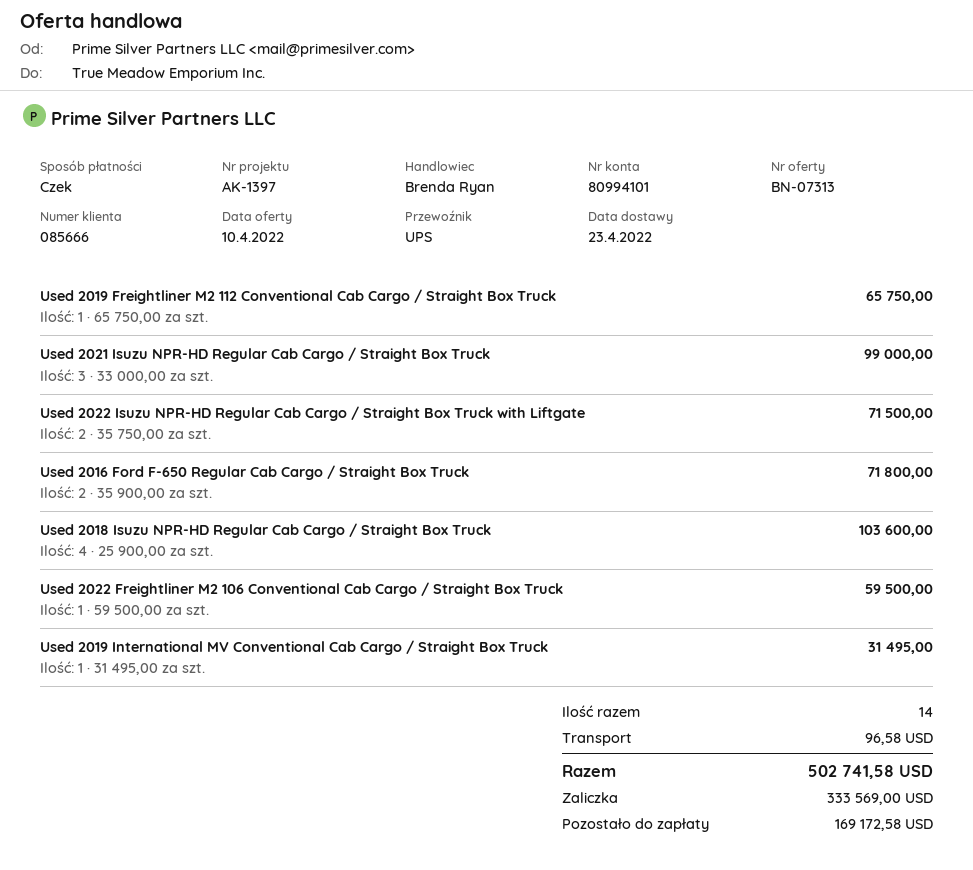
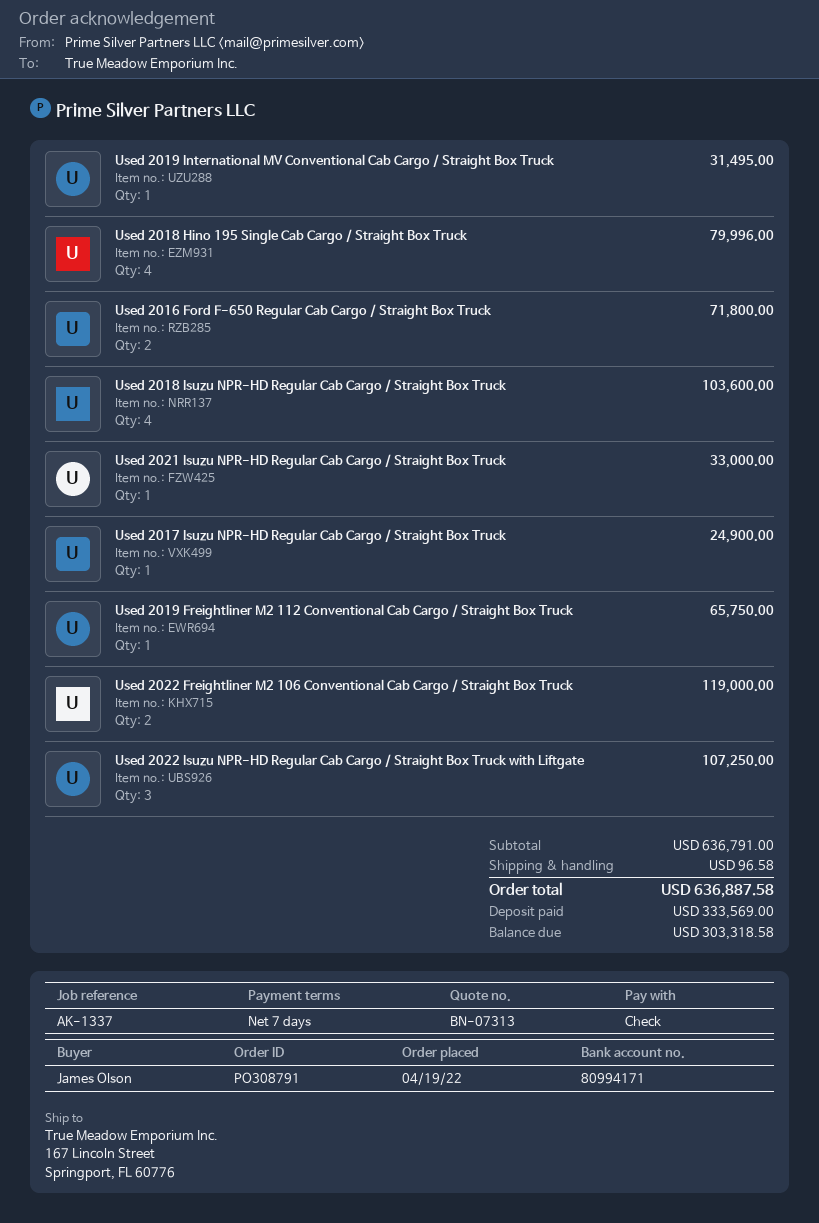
reference: AK-1397 -> AK-1337
bank account: 80994101 -> 80994171
Used 2021 Isuzu NPR-HD Regular Cab Cargo / Straight Box Truck: 3 for 99000.00 -> 1 for 33000.00
Used 2022 Isuzu NPR-HD Regular Cab Cargo / Straight Box Truck with Liftgate: 2 for 71500.00 -> 3 for 107250.00
Used 2022 Freightliner M2 106 Conventional Cab Cargo / Straight Box Truck: 1 for 59500.00 -> 2 for 119000.00
Used 2018 Hino 195 Single Cab Cargo / Straight Box Truck: none -> 4 for 79996.00
Used 2017 Isuzu NPR-HD Regular Cab Cargo / Straight Box Truck: none -> 1 for 24900.00
total: 502741.58 -> 636887.58
balance: 169172.58 -> 303318.58

